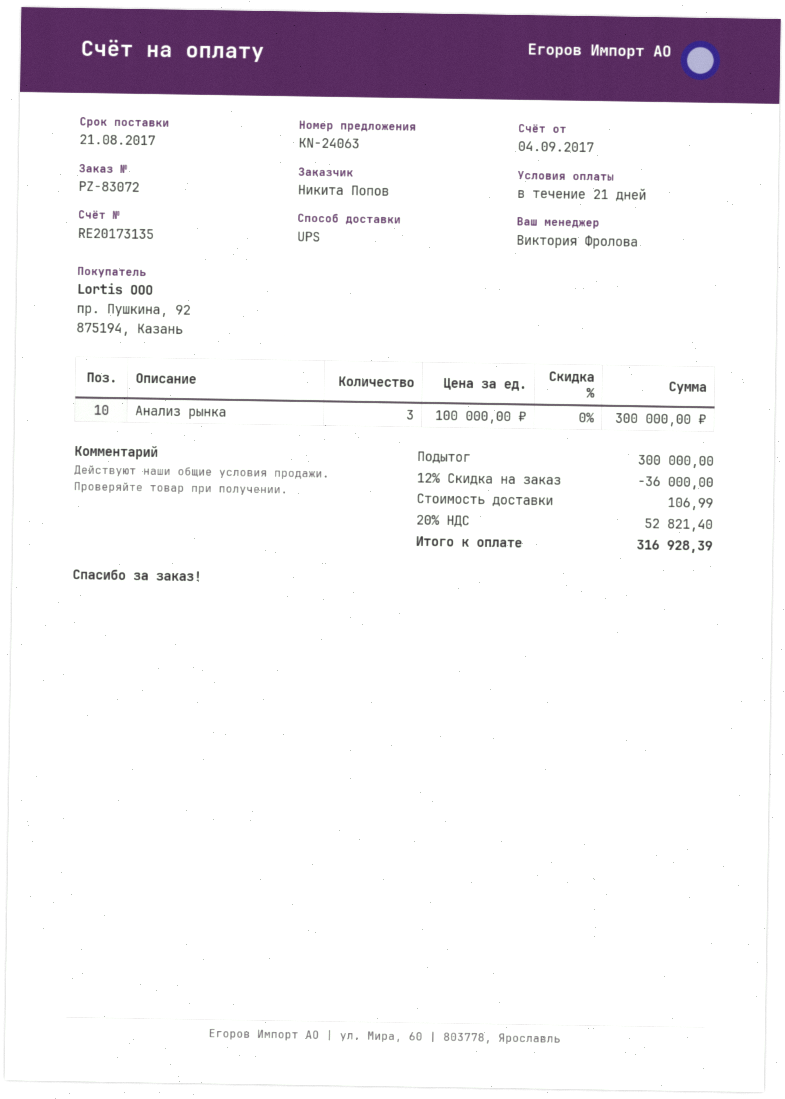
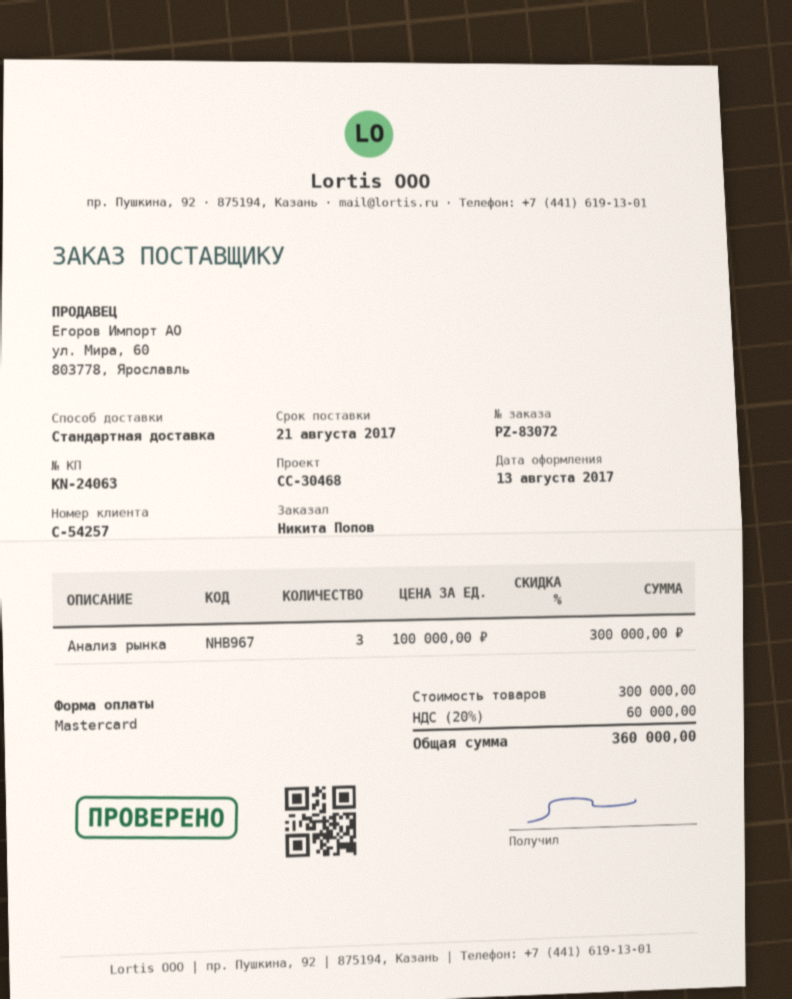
shipping method: UPS -> standard
discount: 12% = 36000.00 -> none
shipping: 106.99 -> none
tax: 20% = 52821.40 -> 20% = 60000.00
total: 316928.39 -> 360000.00

